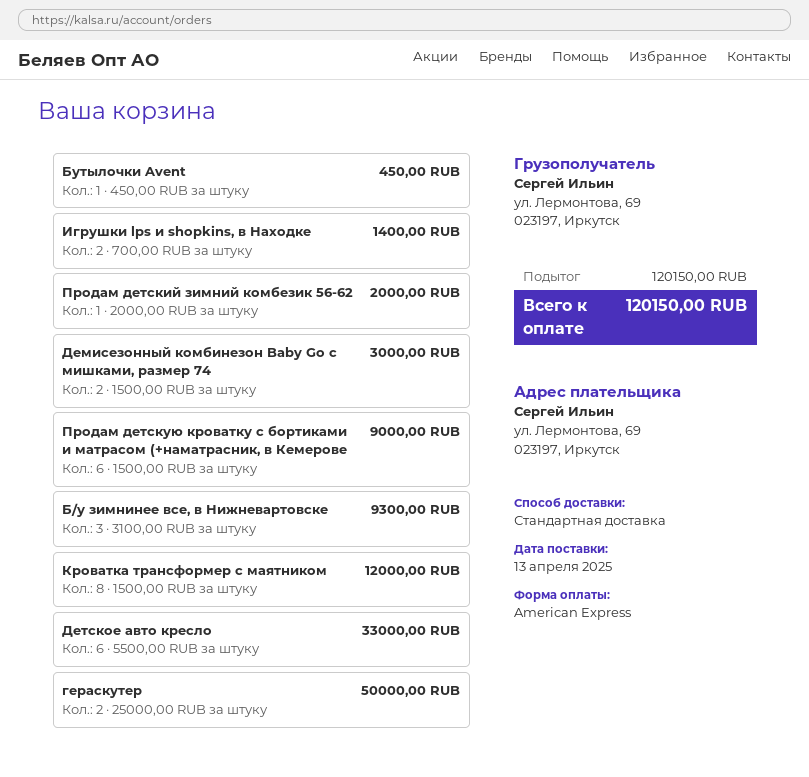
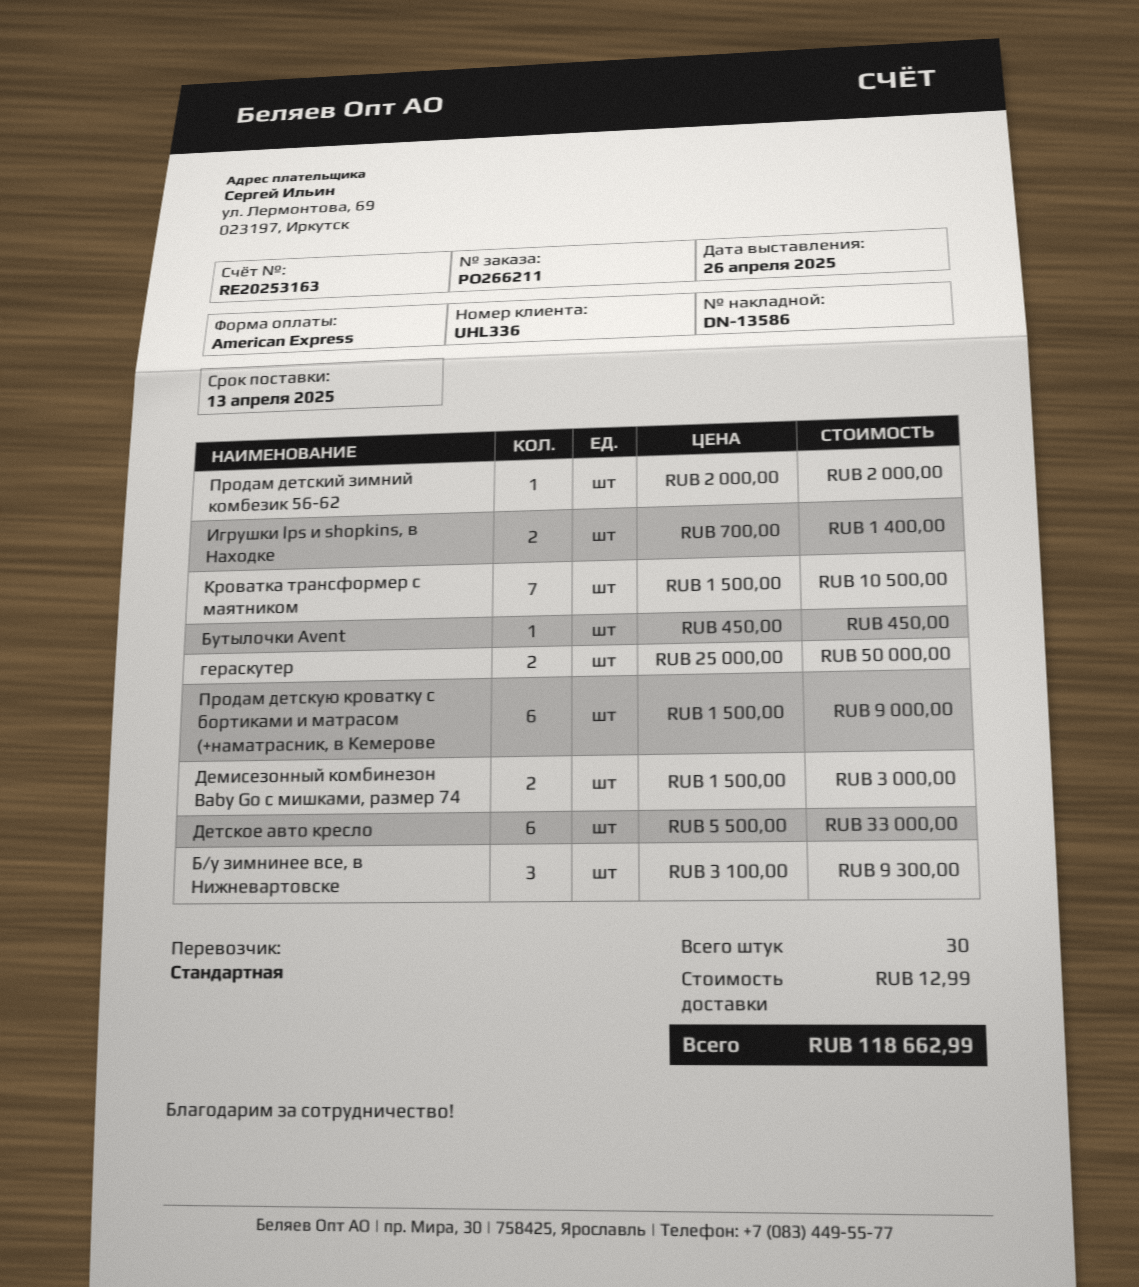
Кроватка трансформер с маятником: 8 x 1500.00 = 12000.00 -> 7 x 1500.00 = 10500.00
shipping: none -> 12.99
total: 120150.00 -> 118662.99

